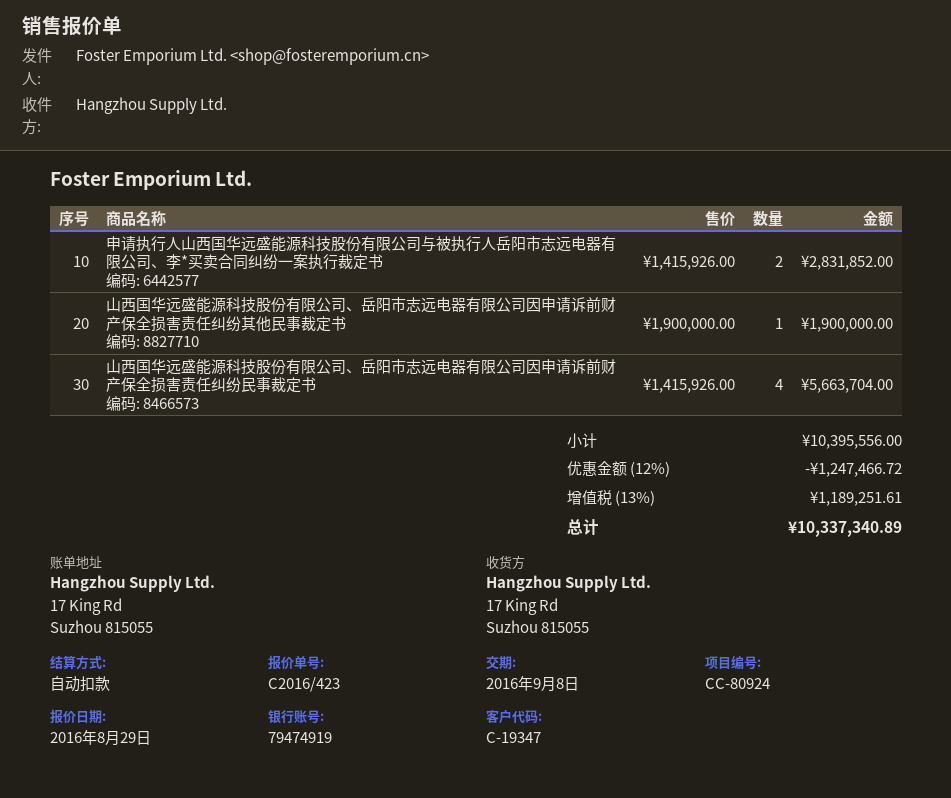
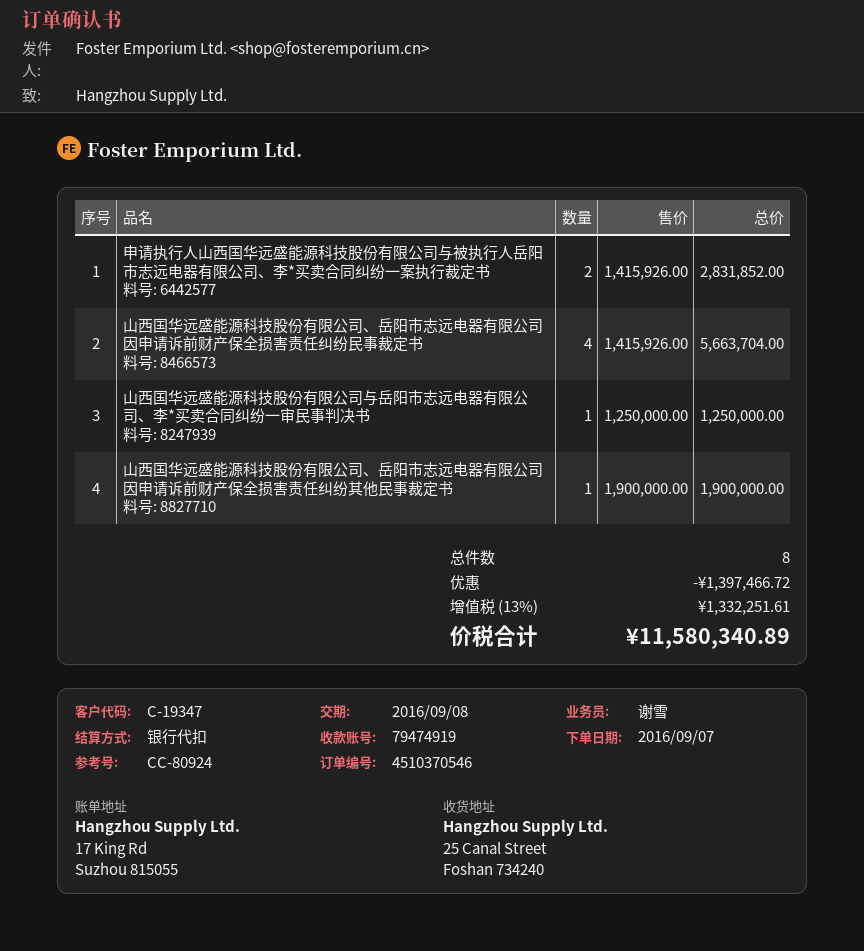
ship to: 17 King Rd, Suzhou 815055 -> 25 Canal Street, Foshan 734240
山西国华远盛能源科技股份有限公司与岳阳市志远电器有限公司、李*买卖合同纠纷一审民事判决书: none -> 1 x 1250000.00 = 1250000.00
discount: 1247466.72 -> 1397466.72
tax: 13% = 1189251.61 -> 13% = 1332251.61
total: 10337340.89 -> 11580340.89

